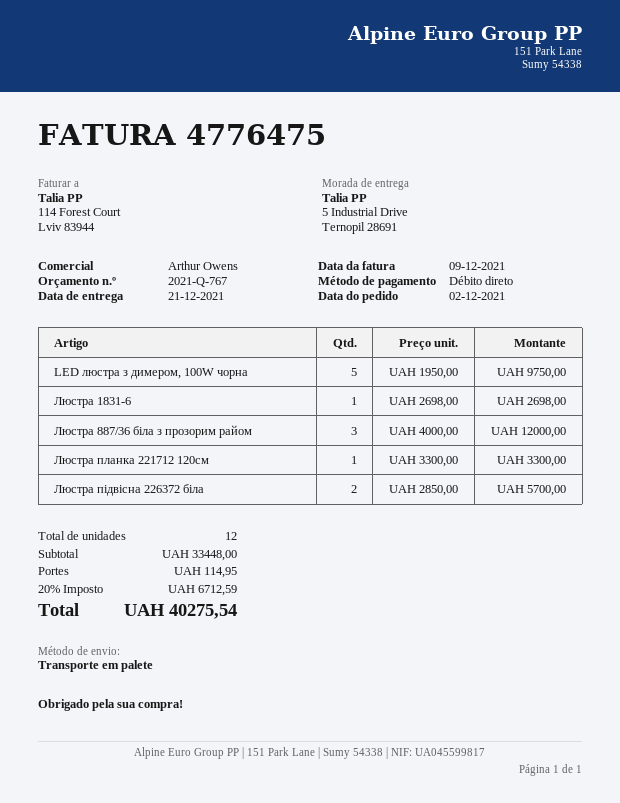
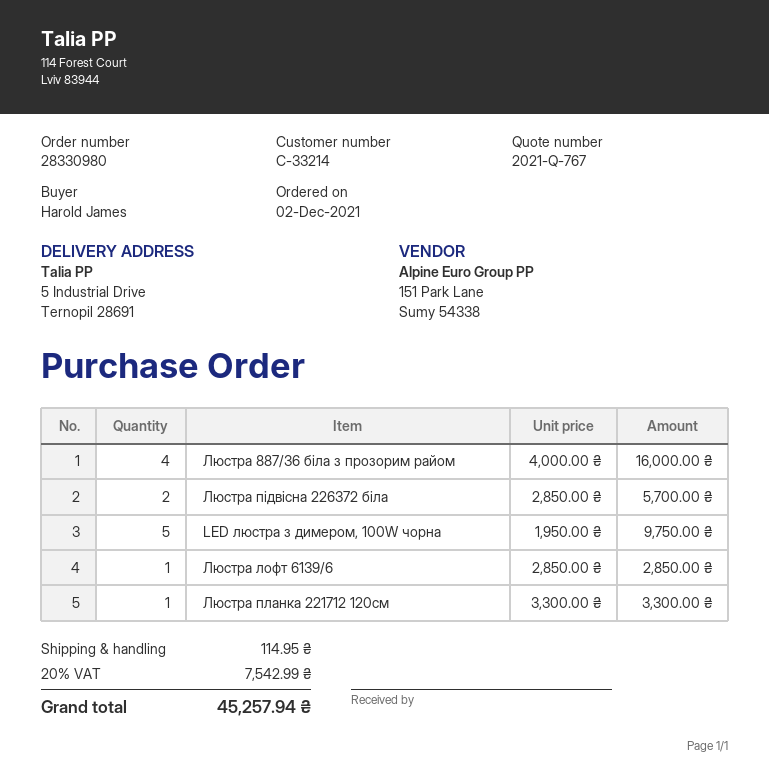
Люстра 1831-6: 1 x 2698.00 = 2698.00 -> none
Люстра 887/36 біла з прозорим райом: 3 x 4000.00 = 12000.00 -> 4 x 4000.00 = 16000.00
Люстра лофт 6139/6: none -> 1 x 2850.00 = 2850.00
tax: 20% = 6712.59 -> 20% = 7542.99
total: 40275.54 -> 45257.94

